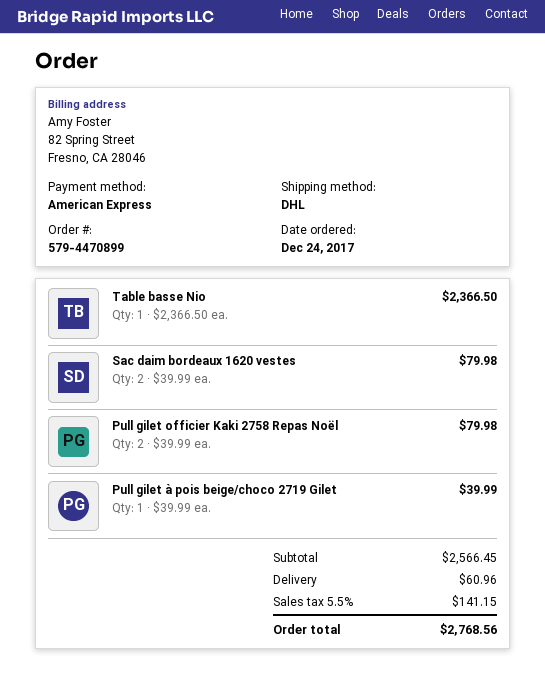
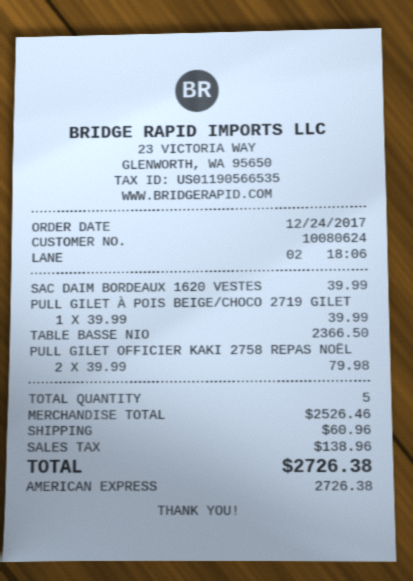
Sac daim bordeaux 1620 vestes: 2 x 39.99 = 79.98 -> 1 x 39.99 = 39.99
subtotal: 2566.45 -> 2526.46
tax: 141.15 -> 138.96
total: 2768.56 -> 2726.38

